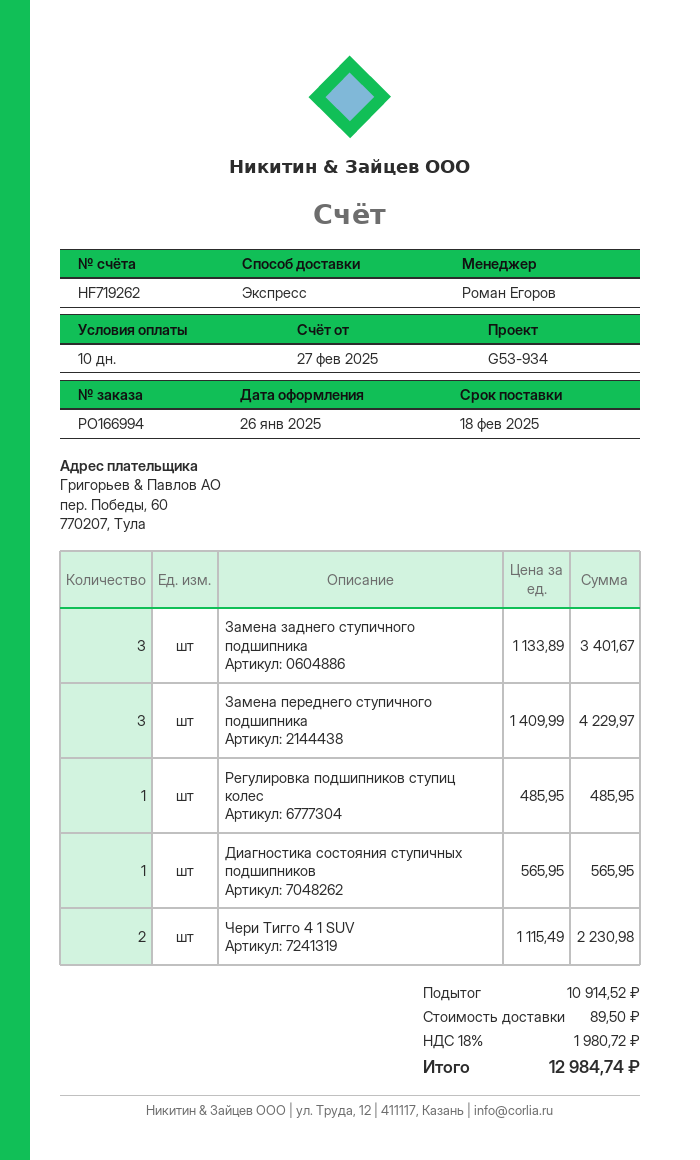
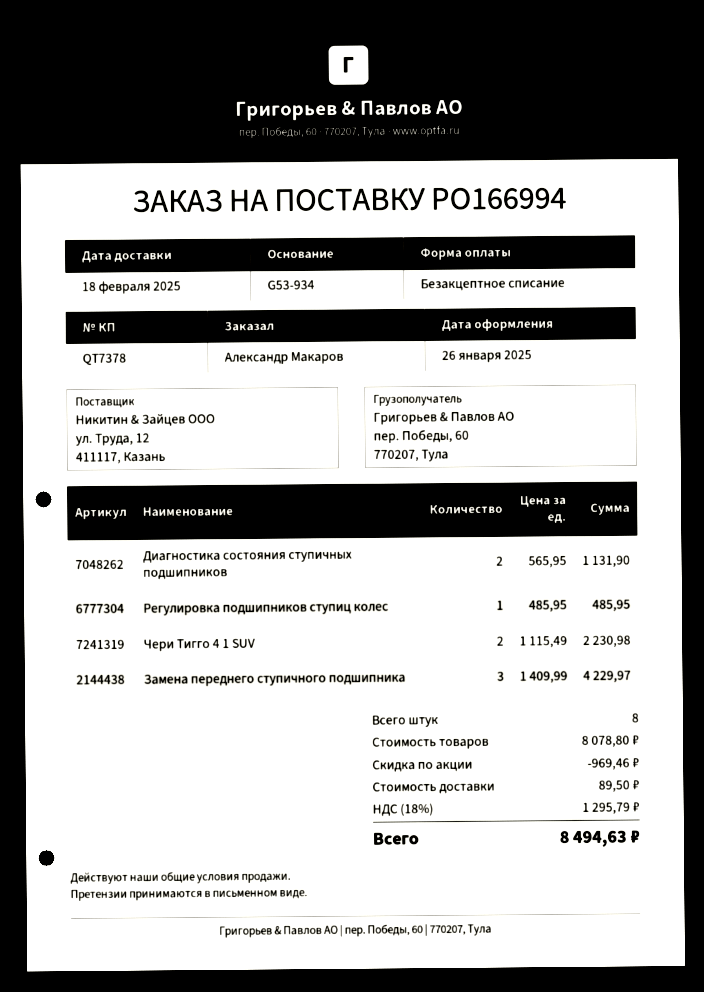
Замена заднего ступичного подшипника: 3 x 1133.89 = 3401.67 -> none
Диагностика состояния ступичных подшипников: 1 x 565.95 = 565.95 -> 2 x 565.95 = 1131.90
subtotal: 10914.52 -> 8078.80
discount: none -> 969.46
tax: 18% = 1980.72 -> 18% = 1295.79
total: 12984.74 -> 8494.63

